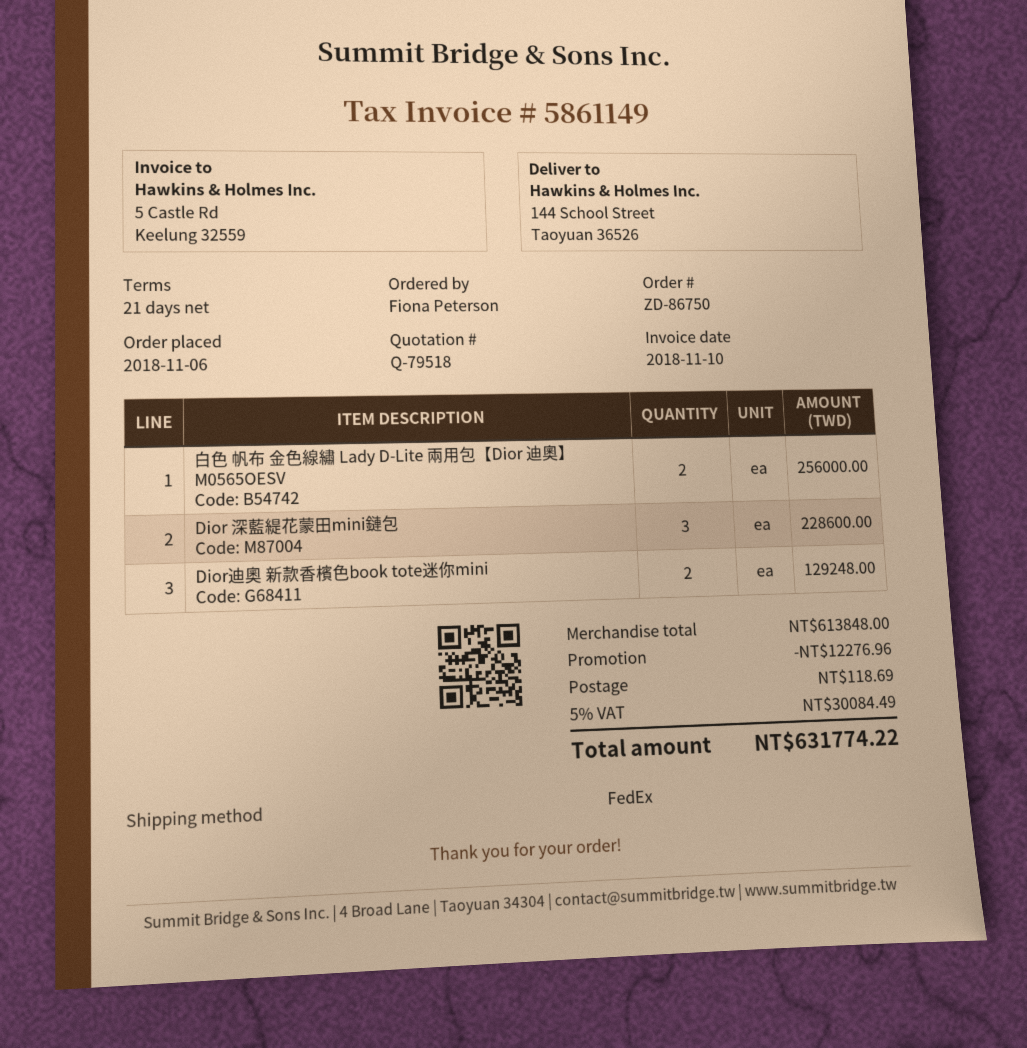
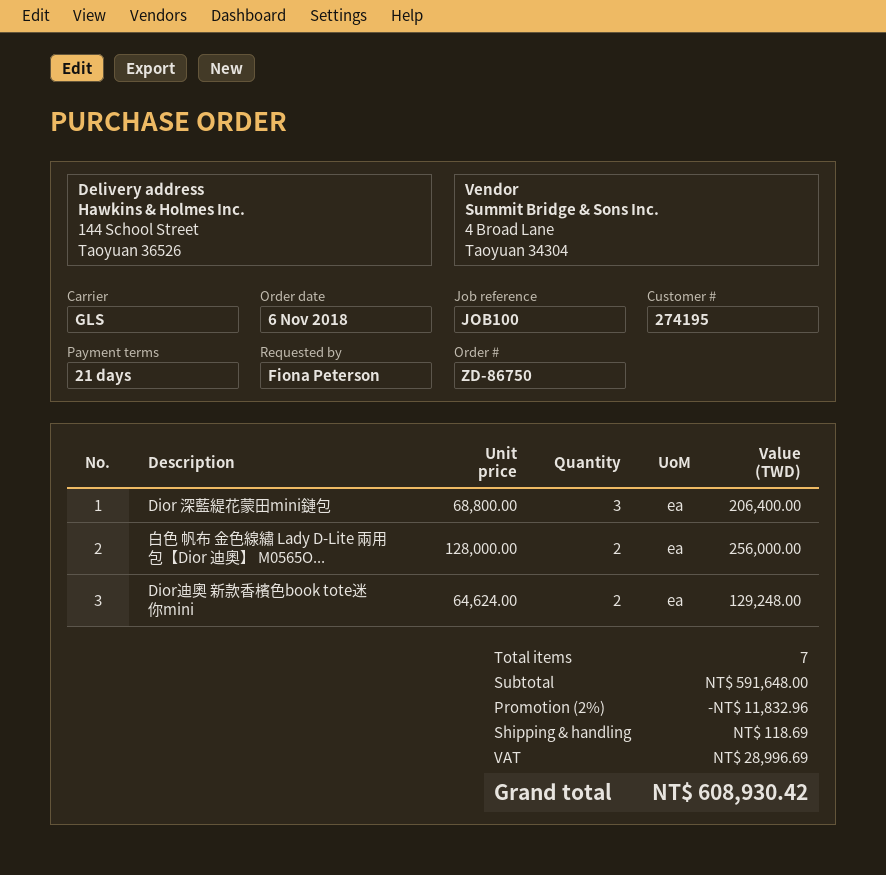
shipping method: FedEx -> GLS
Dior 深藍緹花蒙田mini鏈包: 3 for 228600.00 -> 3 for 206400.00
subtotal: 613848.00 -> 591648.00
discount: 12276.96 -> 11832.96
tax: 30084.49 -> 28996.69
total: 631774.22 -> 608930.42

